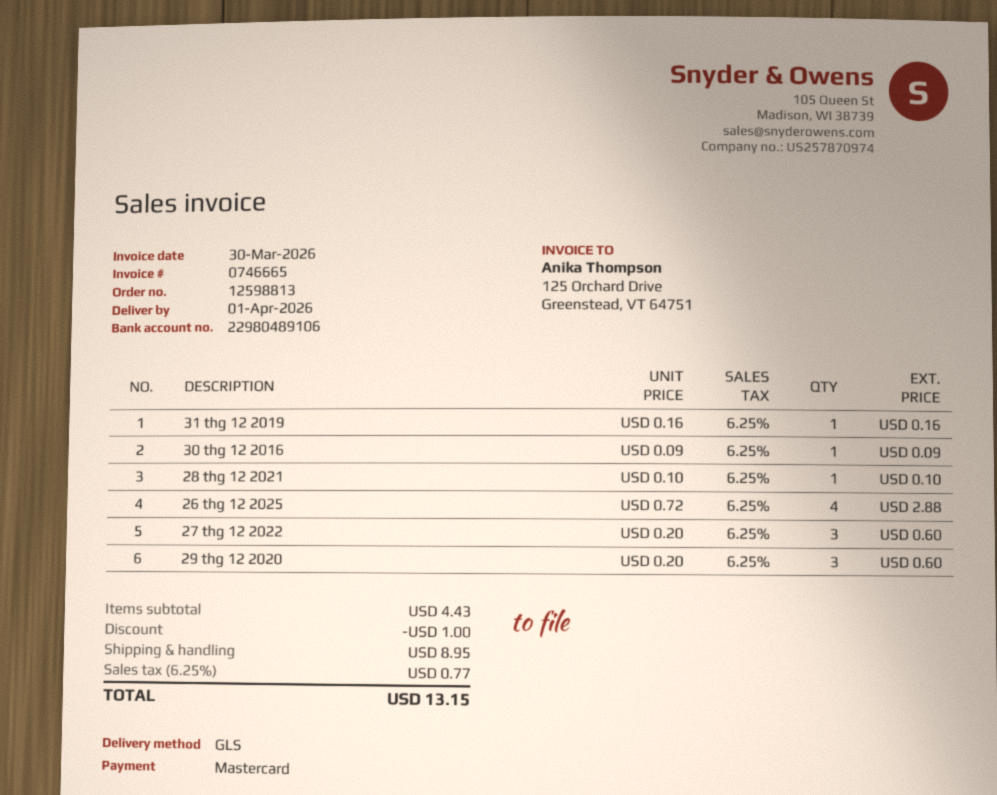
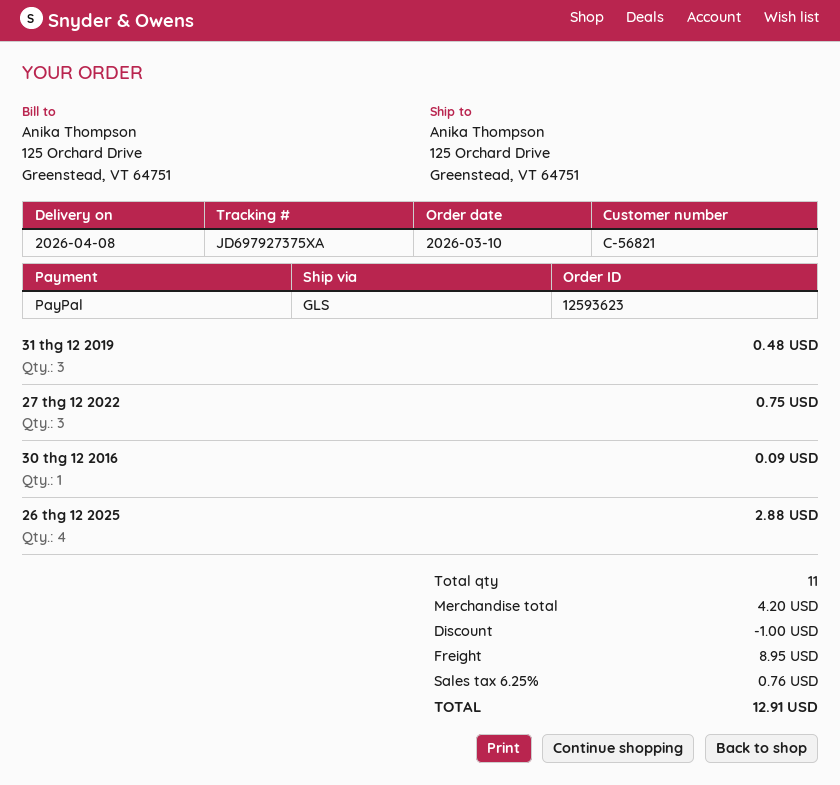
order number: 12598813 -> 12593623
delivery date: 2026-04-01 -> 2026-04-08
payment method: Mastercard -> PayPal
31 thg 12 2019: 1 for 0.16 -> 3 for 0.48
28 thg 12 2021: 1 for 0.10 -> none
27 thg 12 2022: 3 for 0.60 -> 3 for 0.75
29 thg 12 2020: 3 for 0.60 -> none
subtotal: 4.43 -> 4.20
tax: 6.25% = 0.77 -> 6.25% = 0.76
total: 13.15 -> 12.91

